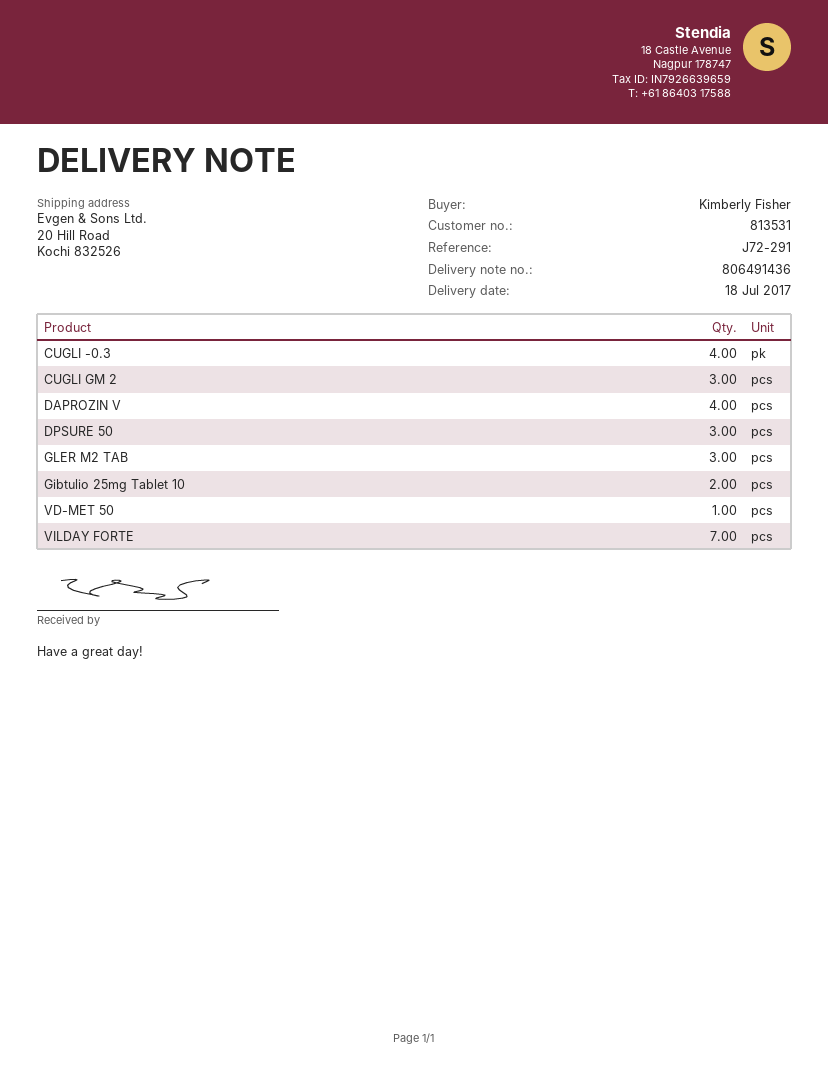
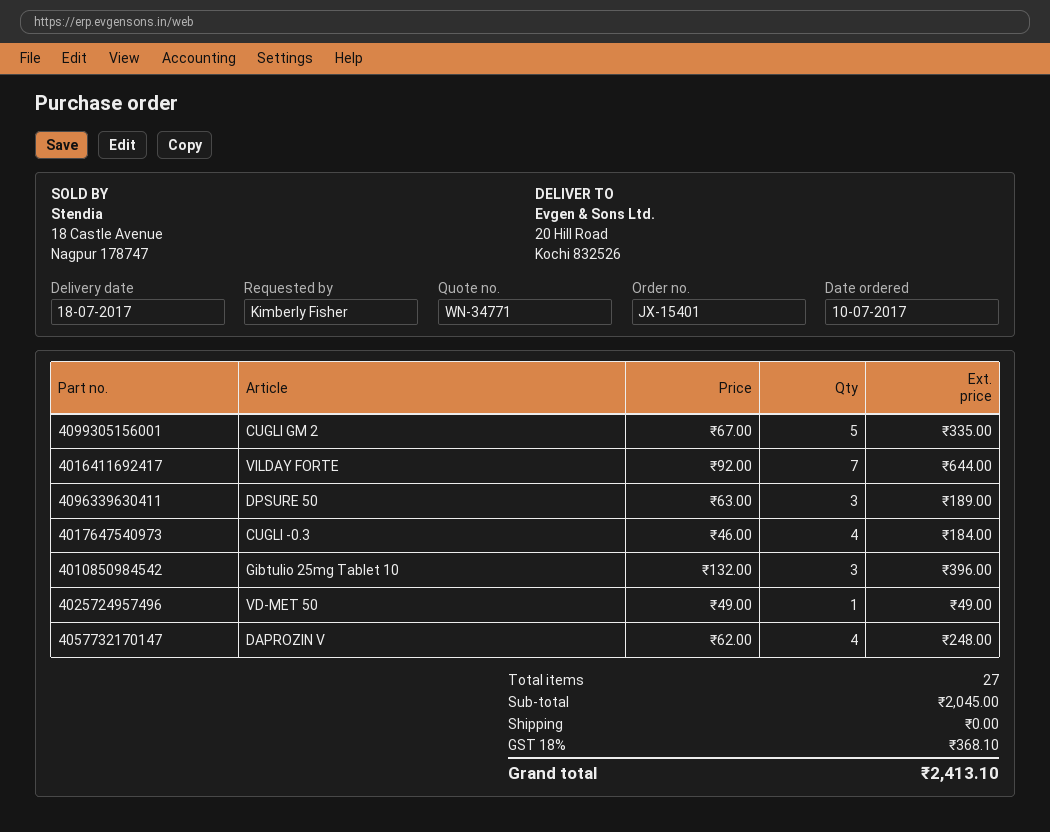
CUGLI GM 2: 3 -> 5
GLER M2 TAB: 3 -> none
Gibtulio 25mg Tablet 10: 2 -> 3

